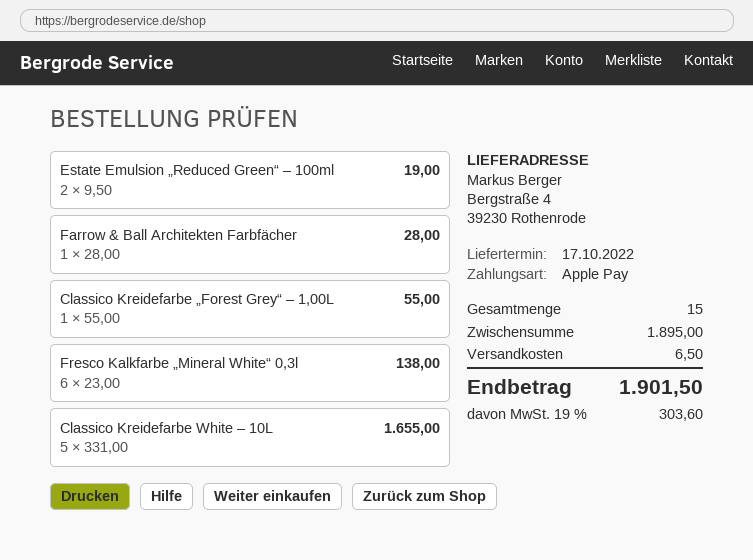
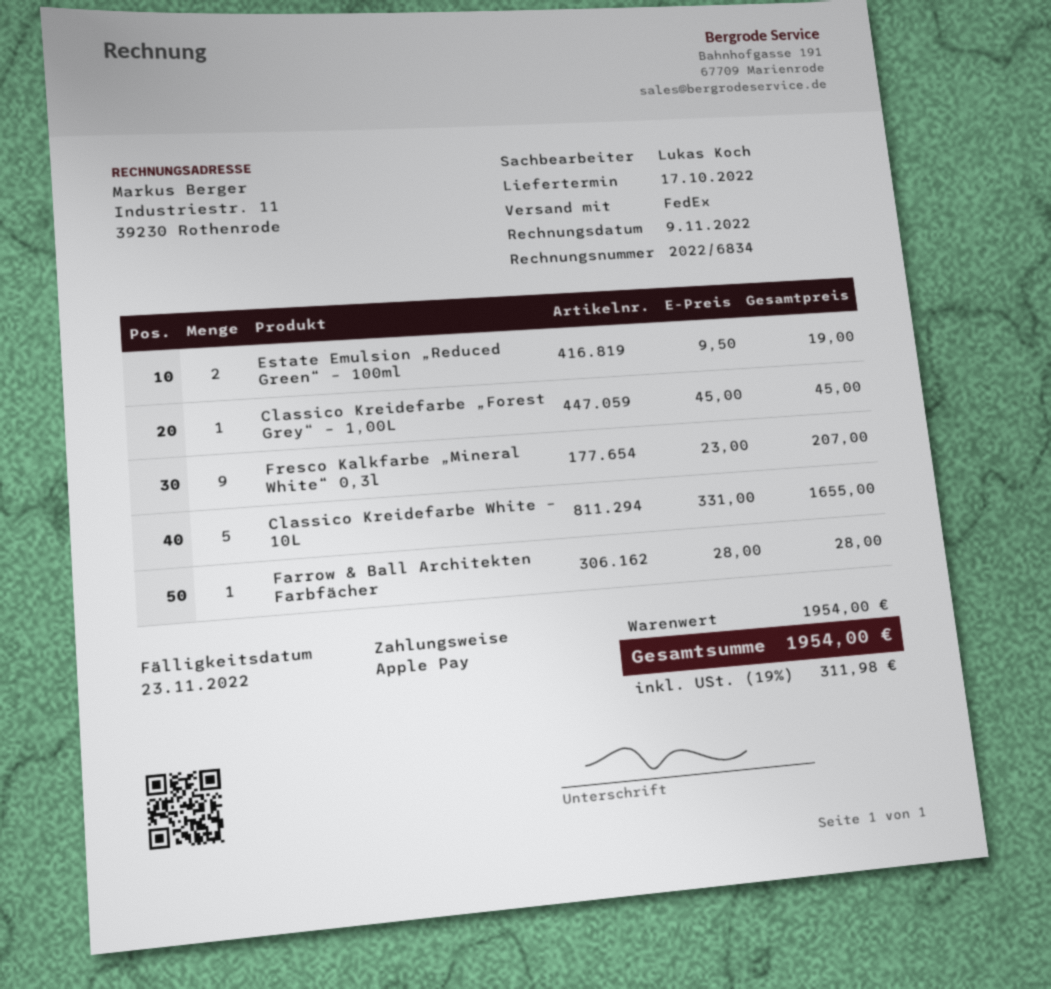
Classico Kreidefarbe „Forest Grey“ – 1,00L: 1 x 55.00 = 55.00 -> 1 x 45.00 = 45.00
Fresco Kalkfarbe „Mineral White“ 0,3l: 6 x 23.00 = 138.00 -> 9 x 23.00 = 207.00
subtotal: 1895.00 -> 1954.00
shipping: 6.50 -> none
tax: 19% = 303.60 -> 19% = 311.98
total: 1901.50 -> 1954.00

